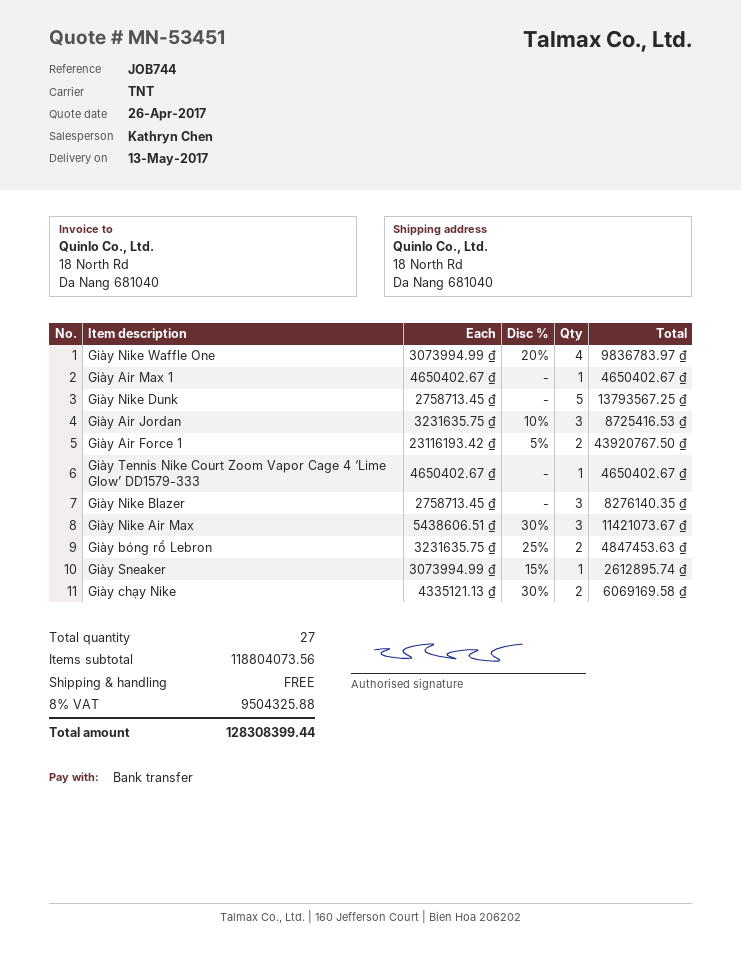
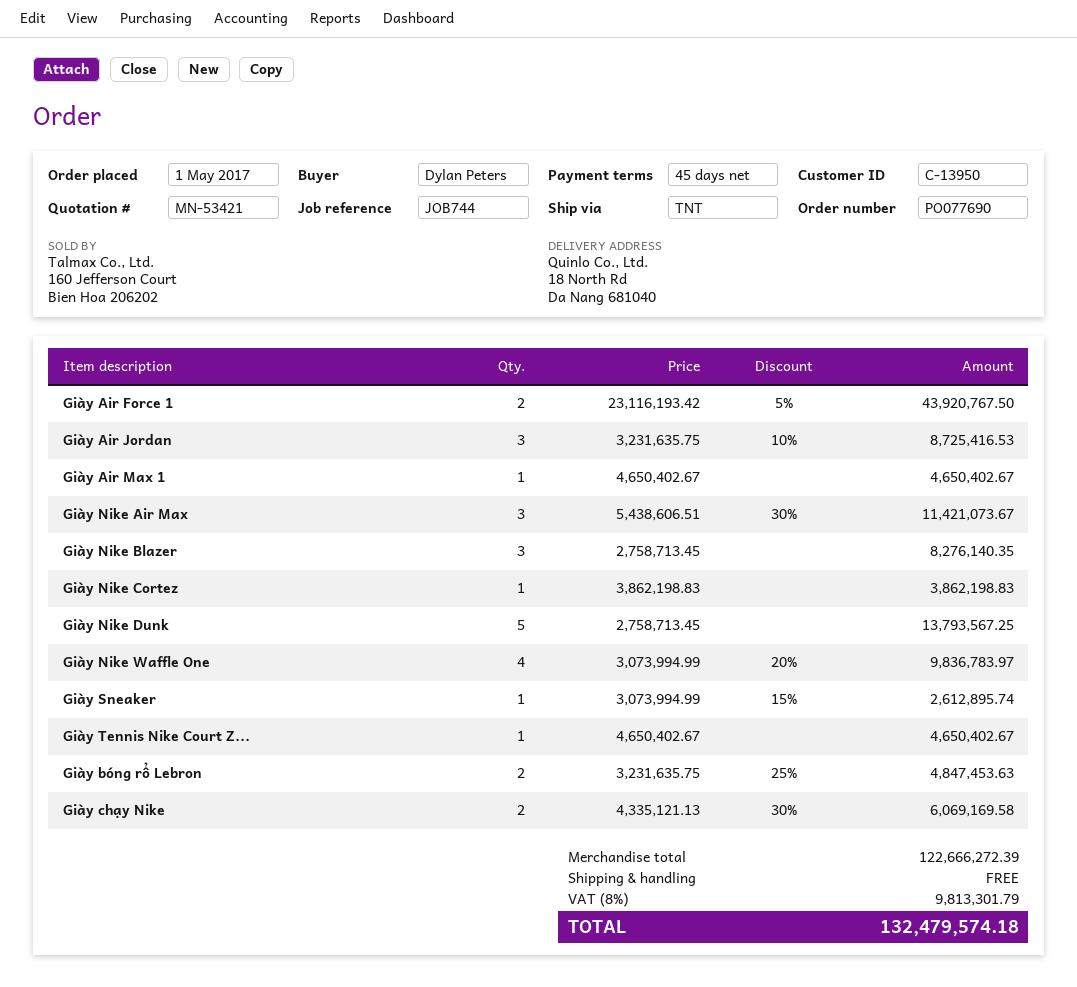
quote number: MN-53451 -> MN-53421
Giày Nike Cortez: none -> 1 x 3862198.83 = 3862198.83
subtotal: 118804073.56 -> 122666272.39
tax: 8% = 9504325.88 -> 8% = 9813301.79
total: 128308399.44 -> 132479574.18

